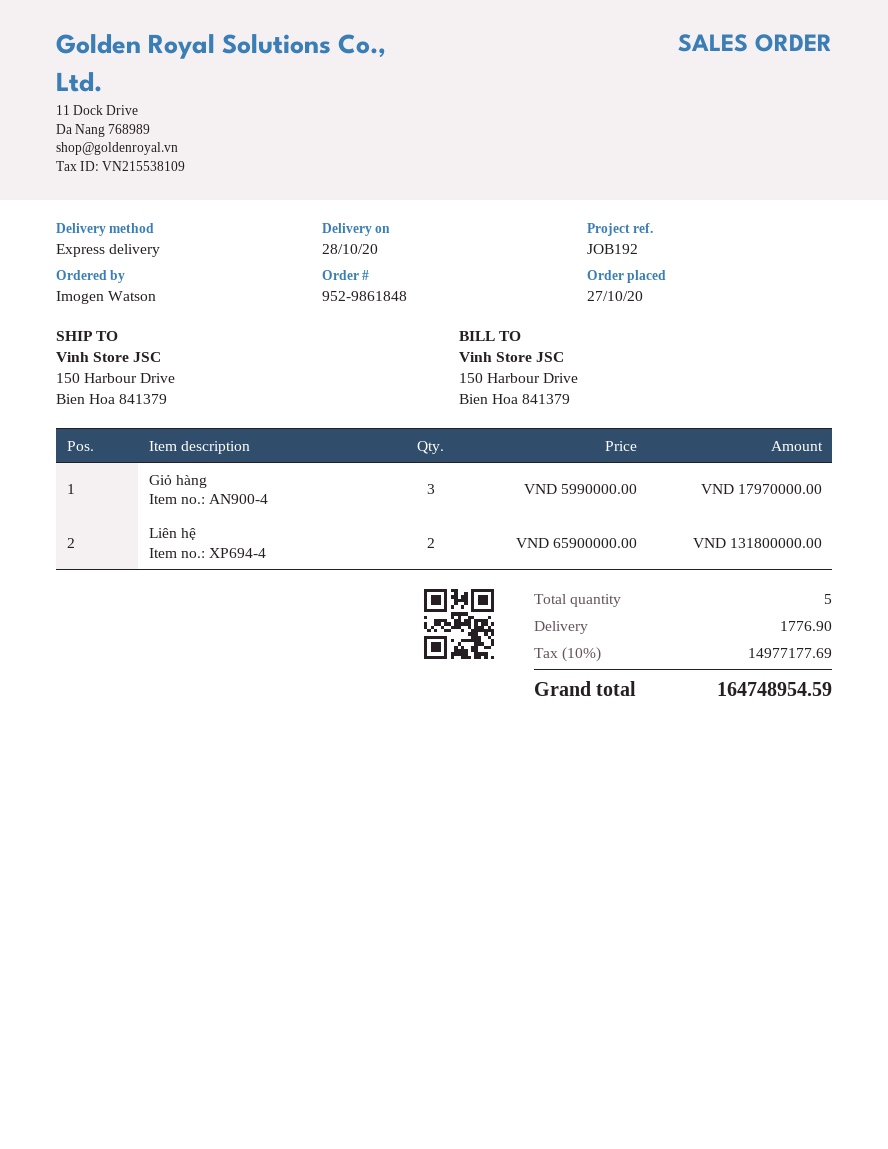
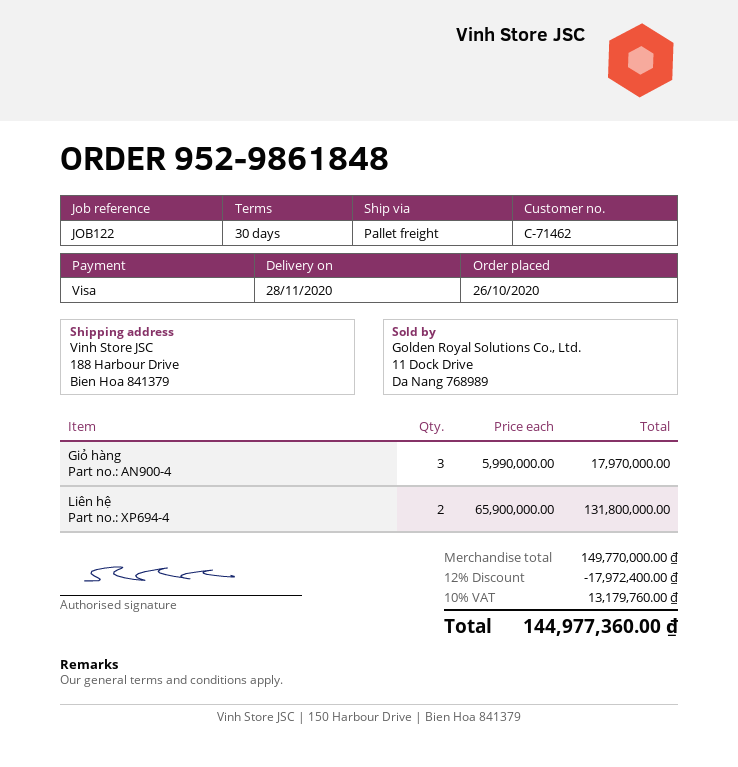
order date: 2020-10-27 -> 2020-10-26
delivery date: 2020-10-28 -> 2020-11-28
reference: JOB192 -> JOB122
shipping method: express -> pallet freight
ship to: 150 Harbour Drive, Bien Hoa 841379 -> 188 Harbour Drive, Bien Hoa 841379
discount: none -> 12% = 17972400.00
shipping: 1776.90 -> none
tax: 10% = 14977177.69 -> 10% = 13179760.00
total: 164748954.59 -> 144977360.00

